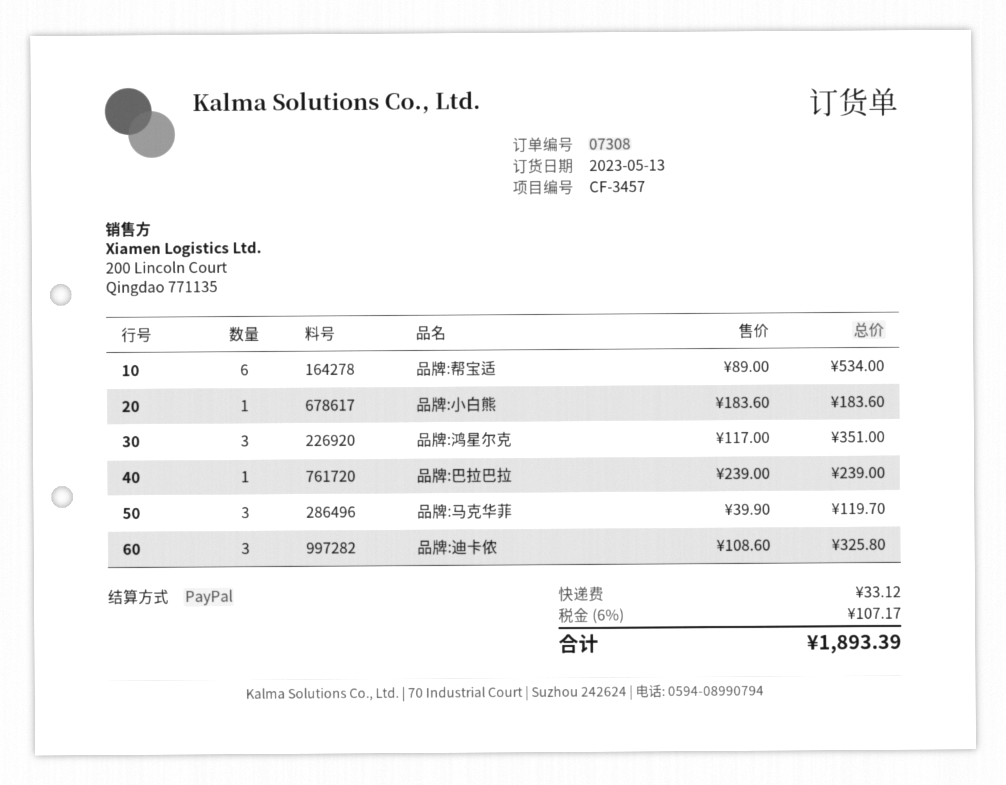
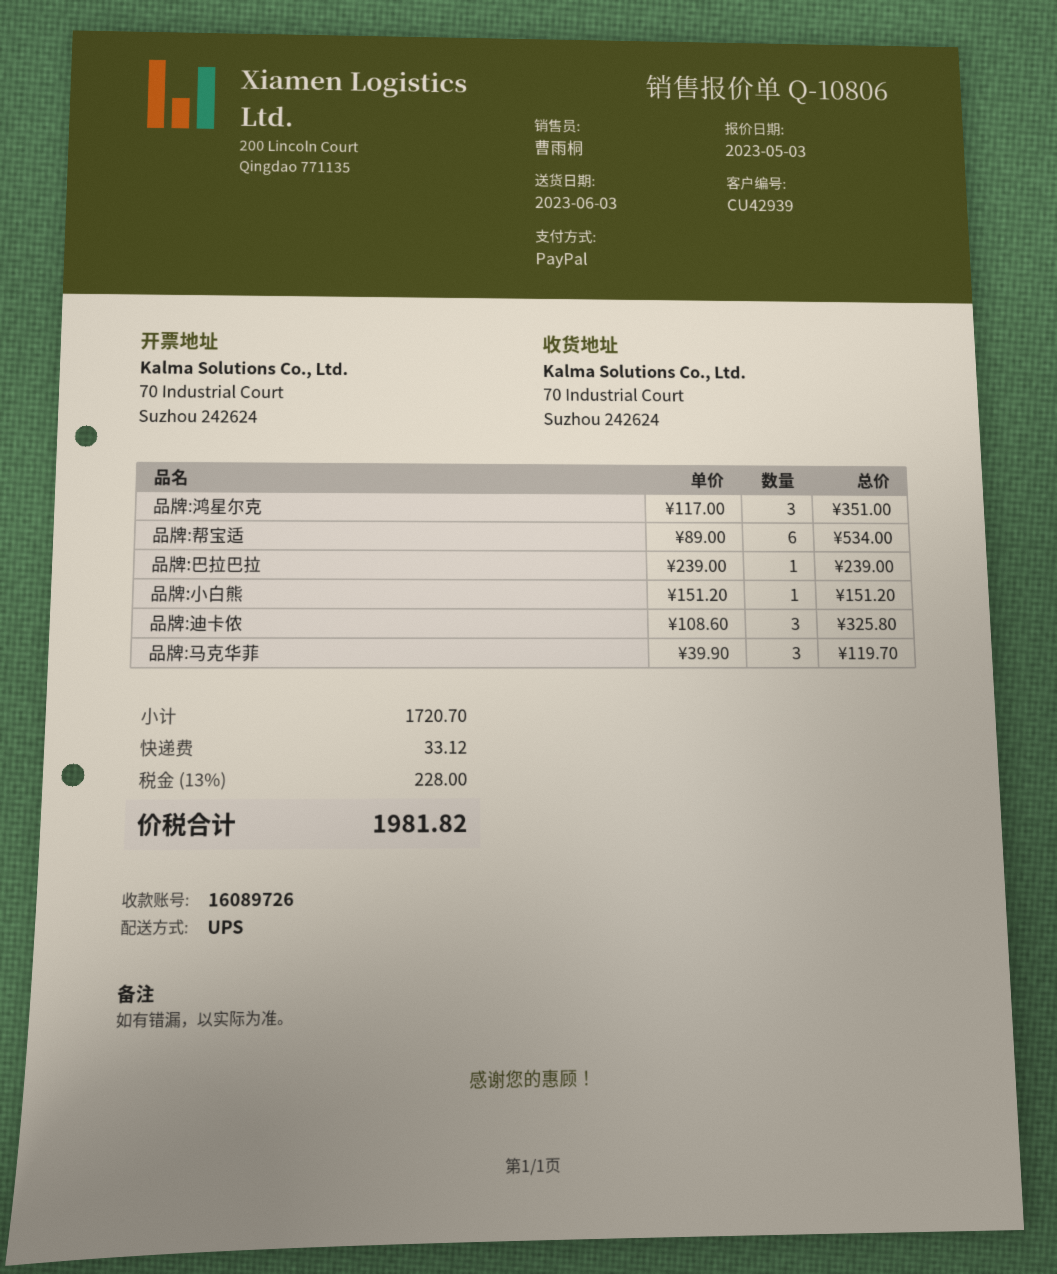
品牌:小白熊: 1 x 183.60 = 183.60 -> 1 x 151.20 = 151.20
tax: 6% = 107.17 -> 13% = 228.00
total: 1893.39 -> 1981.82

